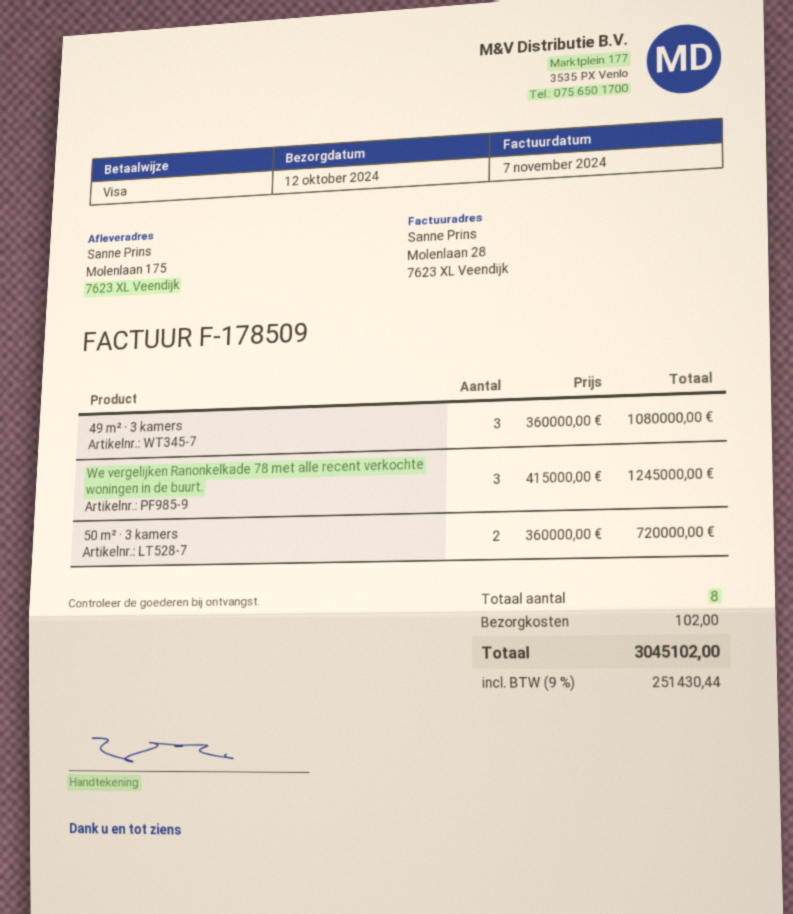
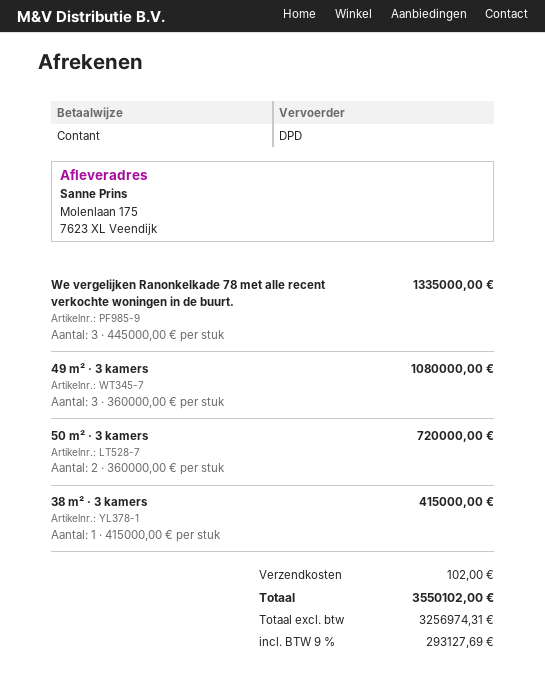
payment method: Visa -> cash
We vergelijken Ranonkelkade 78 met alle recent verkochte woningen in de buurt.: 3 x 415000.00 = 1245000.00 -> 3 x 445000.00 = 1335000.00
38 m² · 3 kamers: none -> 1 x 415000.00 = 415000.00
tax: 9% = 251430.44 -> 9% = 293127.69
total: 3045102.00 -> 3550102.00

